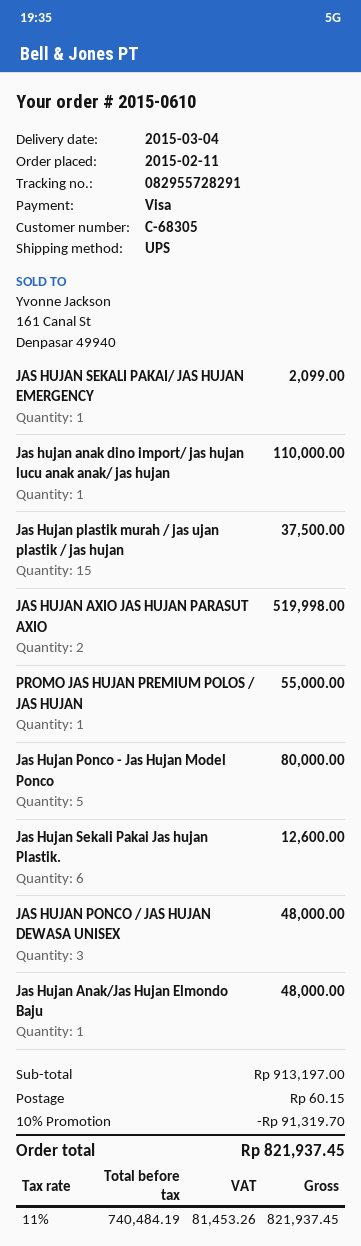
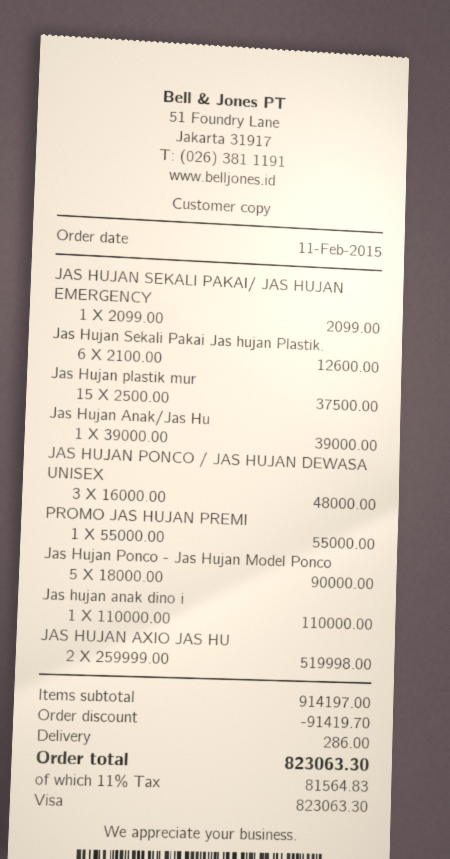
Jas Hujan Ponco - Jas Hujan Model Ponco: 5 for 80000.00 -> 5 for 90000.00
Jas Hujan Anak/Jas Hujan Elmondo Baju: 1 for 48000.00 -> 1 for 39000.00
subtotal: 913197.00 -> 914197.00
discount: 91319.70 -> 91419.70
shipping: 60.15 -> 286.00
tax: 11% = 81453.26 -> 11% = 81564.83
total: 821937.45 -> 823063.30

